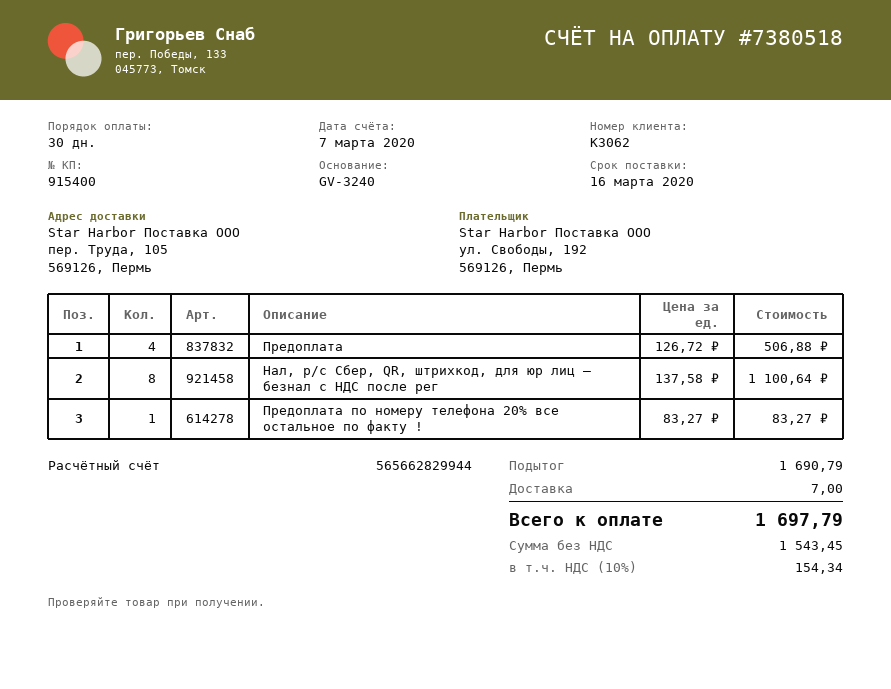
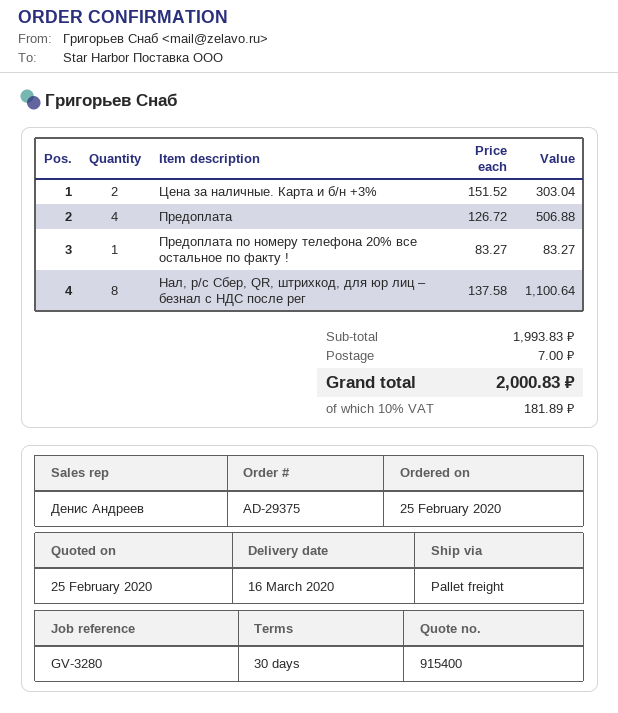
reference: GV-3240 -> GV-3280
Цена за наличные. Карта и б/н +3%: none -> 2 x 151.52 = 303.04
subtotal: 1690.79 -> 1993.83
tax: 10% = 154.34 -> 10% = 181.89
total: 1697.79 -> 2000.83

